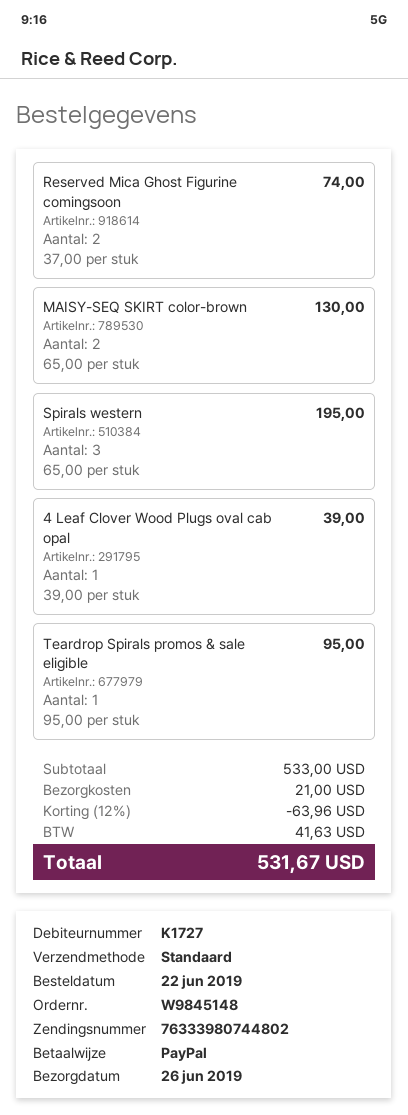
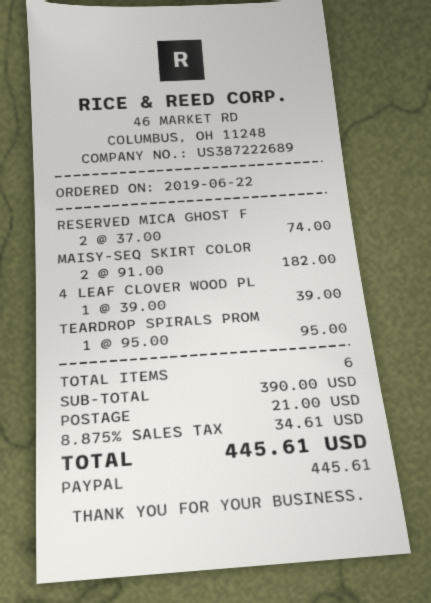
MAISY-SEQ SKIRT color-brown: 2 x 65.00 = 130.00 -> 2 x 91.00 = 182.00
Spirals western: 3 x 65.00 = 195.00 -> none
subtotal: 533.00 -> 390.00
discount: 12% = 63.96 -> none
tax: 41.63 -> 34.61
total: 531.67 -> 445.61

